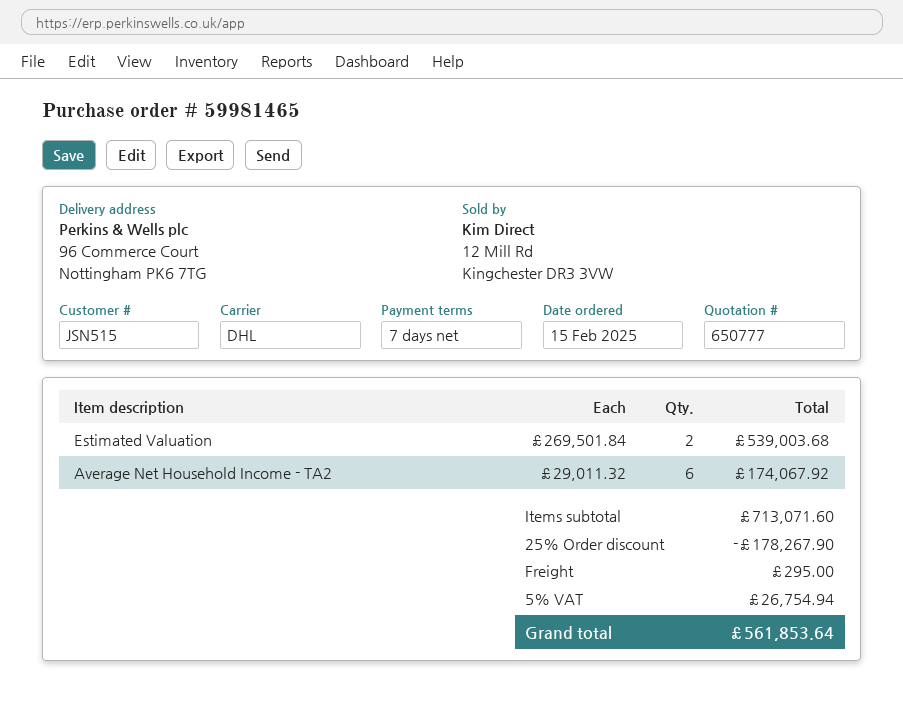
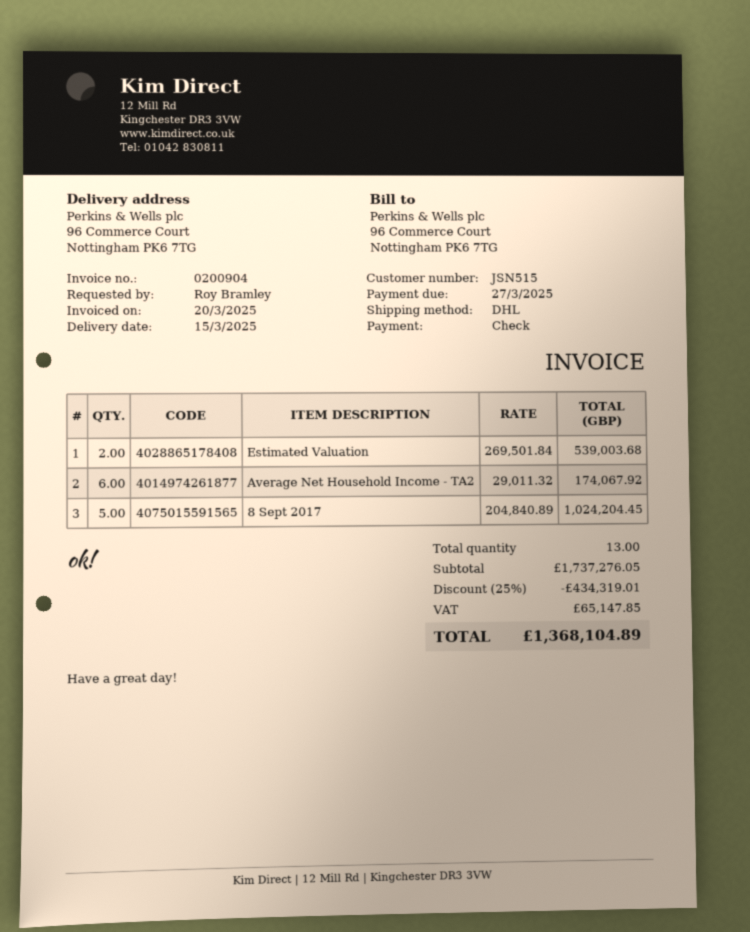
8 Sept 2017: none -> 5 x 204840.89 = 1024204.45
subtotal: 713071.60 -> 1737276.05
discount: 25% = 178267.90 -> 25% = 434319.01
shipping: 295.00 -> none
tax: 26754.94 -> 65147.85
total: 561853.64 -> 1368104.89

